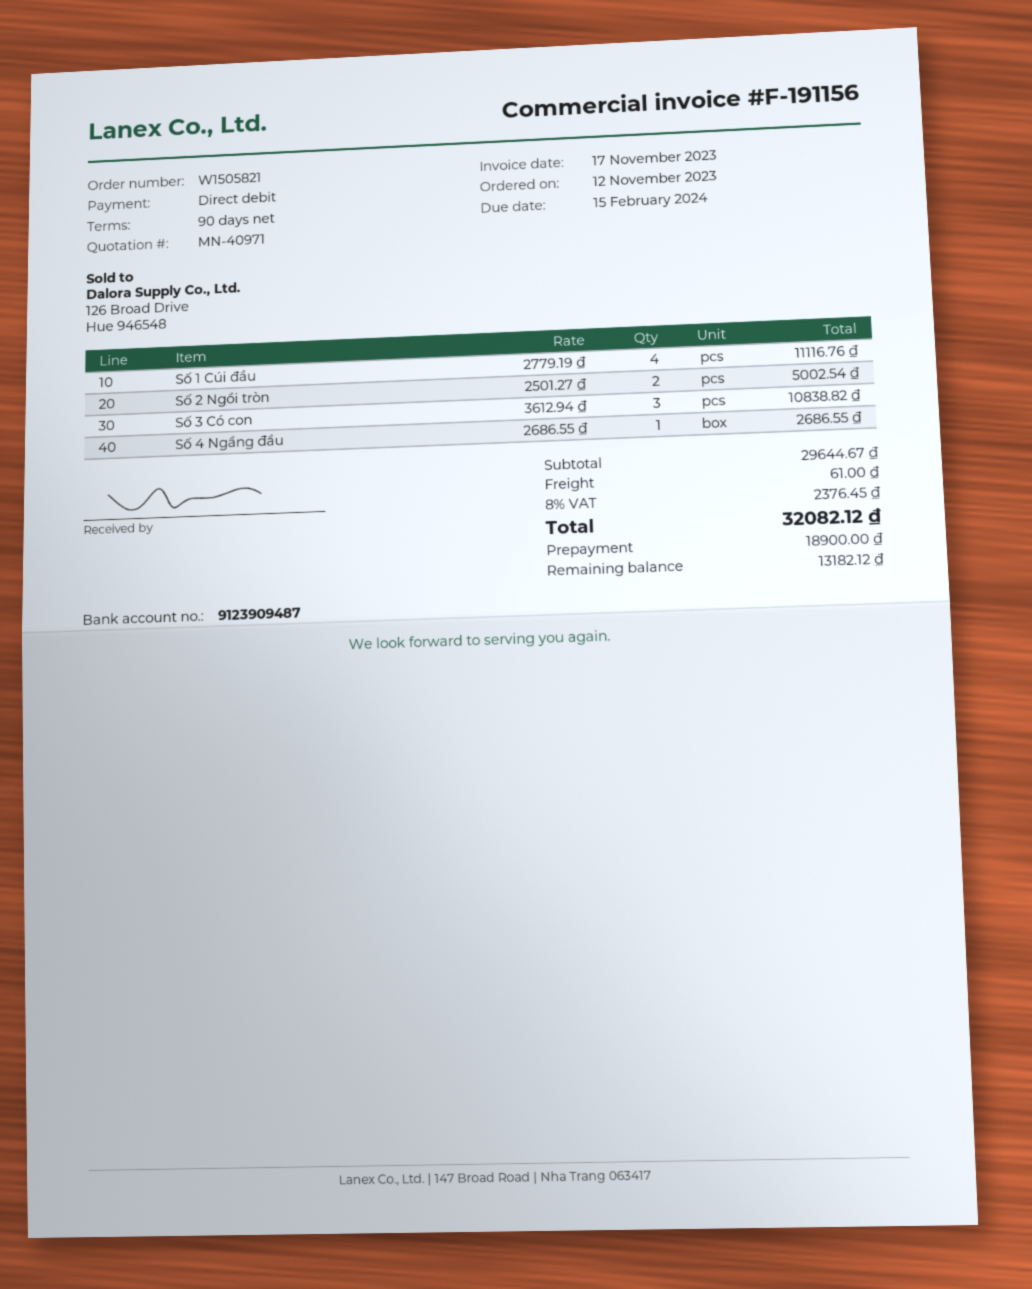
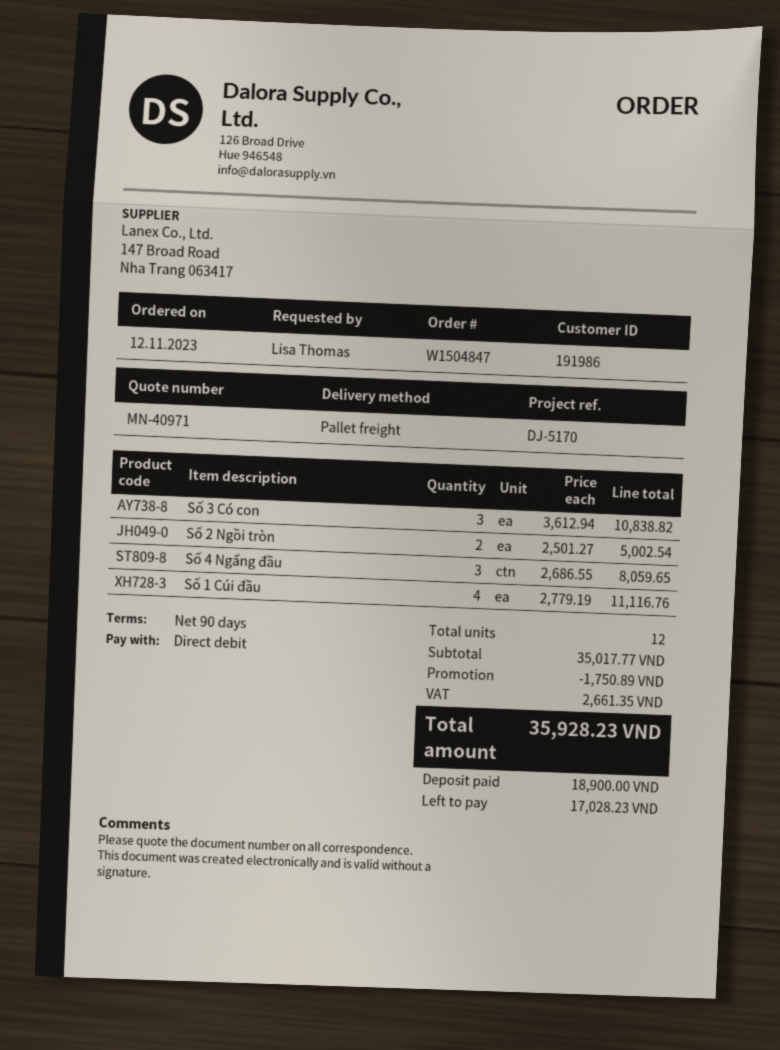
order number: W1505821 -> W1504847
Số 4 Ngẩng đầu: 1 x 2686.55 = 2686.55 -> 3 x 2686.55 = 8059.65
subtotal: 29644.67 -> 35017.77
discount: none -> 1750.89
shipping: 61.00 -> none
tax: 2376.45 -> 2661.35
total: 32082.12 -> 35928.23
balance: 13182.12 -> 17028.23

